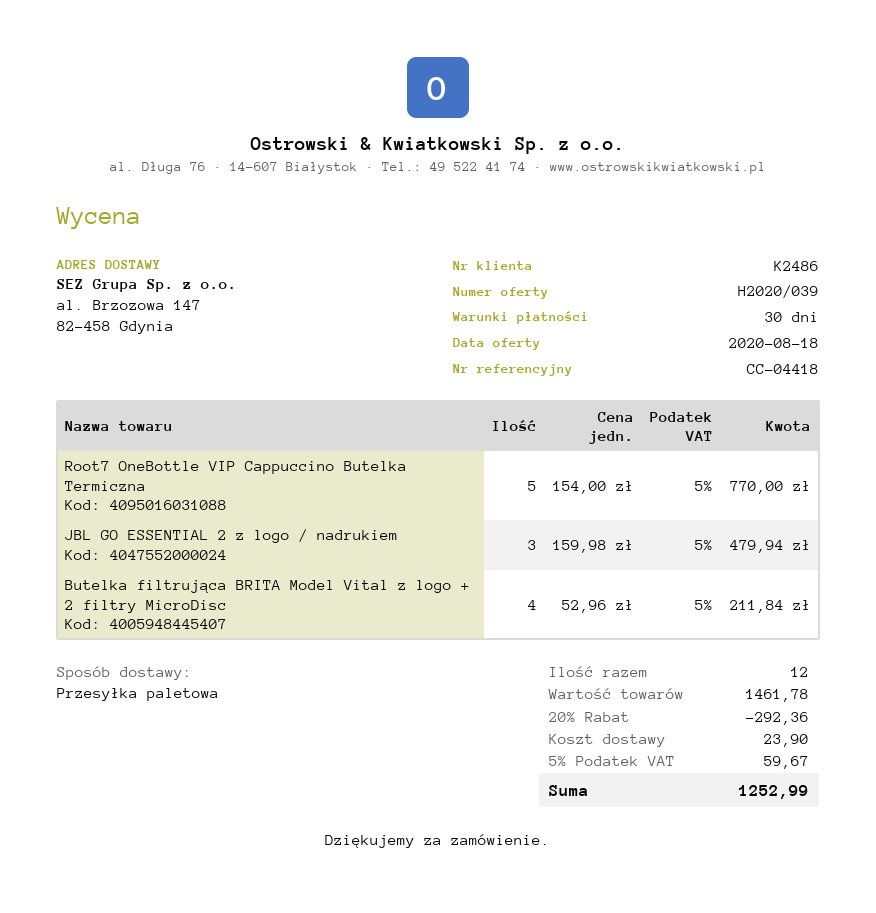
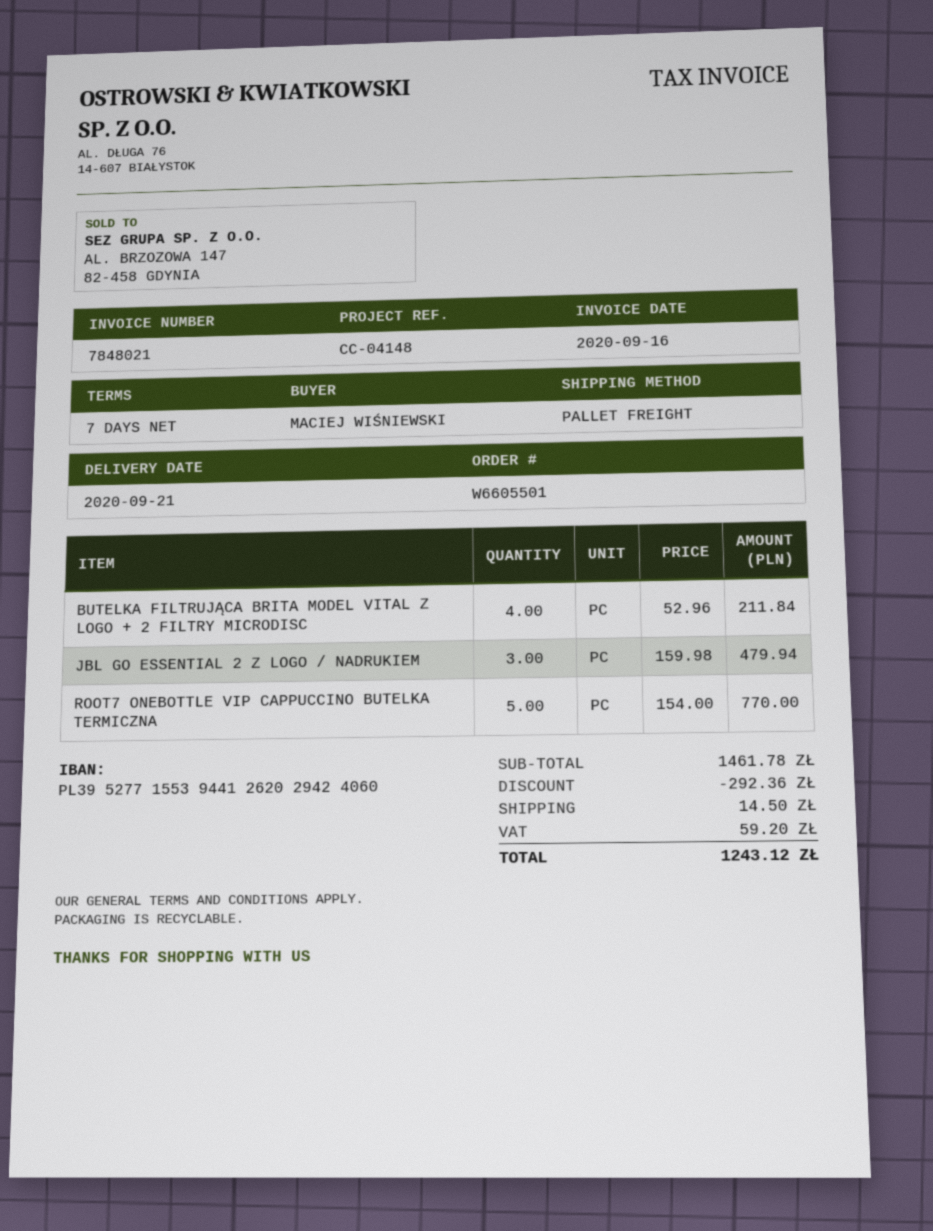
payment terms: 30 days -> 7 days
reference: CC-04418 -> CC-04148
shipping: 23.90 -> 14.50
tax: 59.67 -> 59.20
total: 1252.99 -> 1243.12

